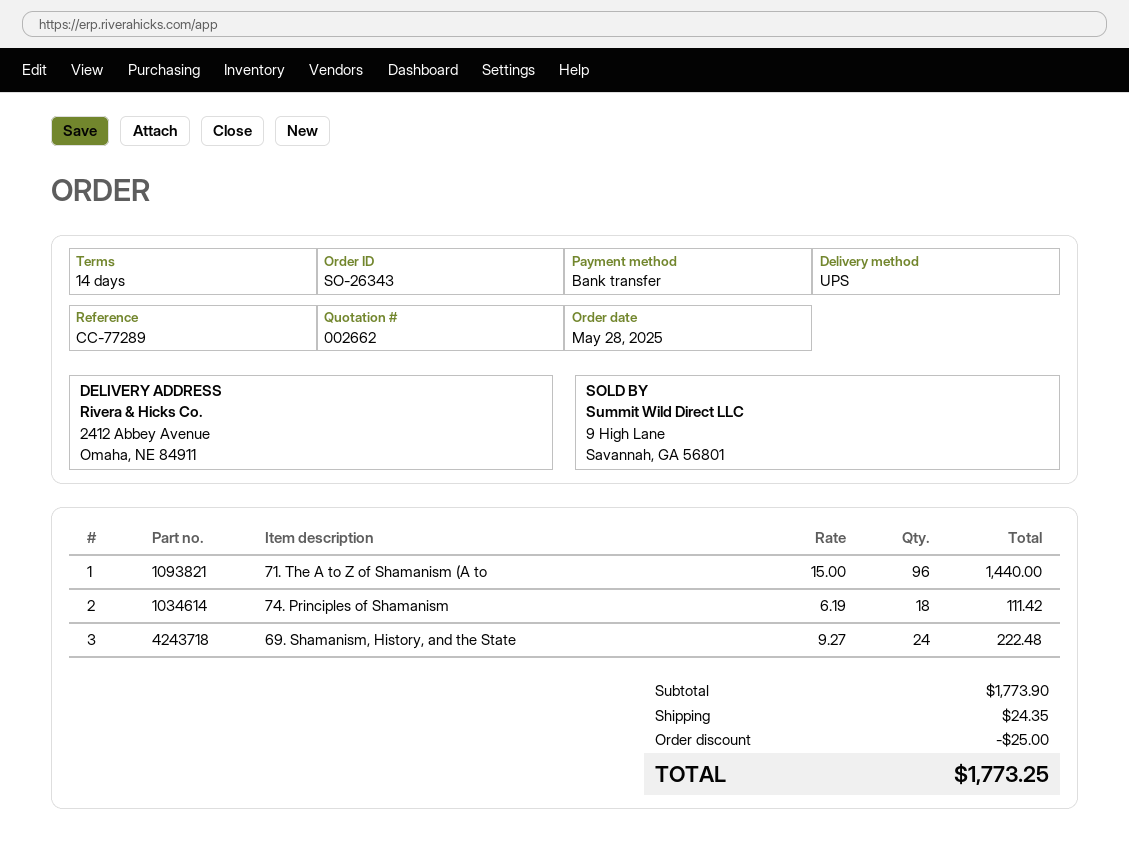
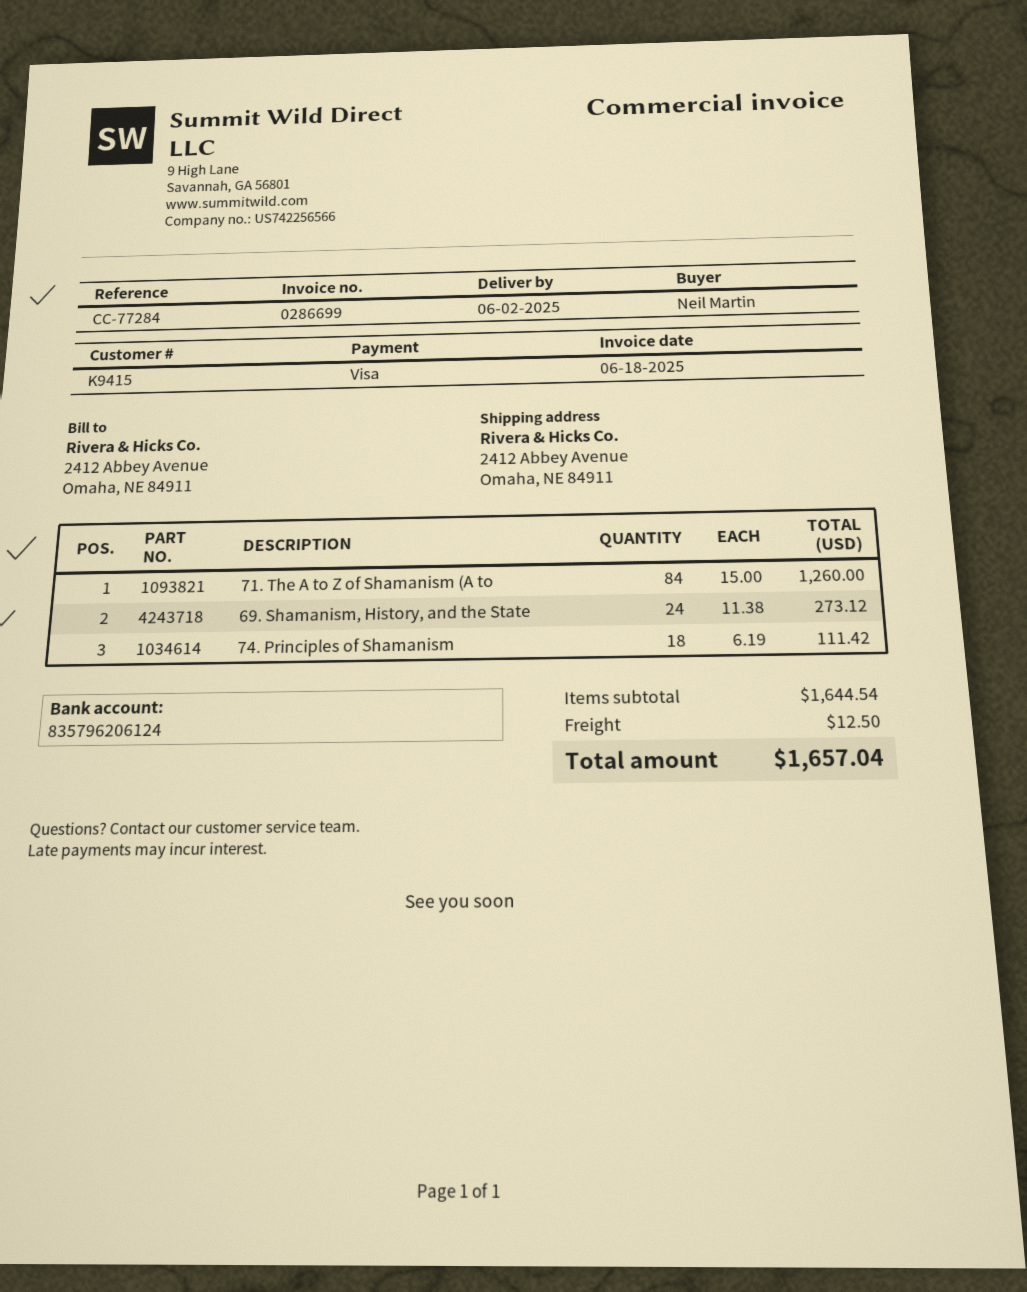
reference: CC-77289 -> CC-77284
payment method: bank transfer -> Visa
71. The A to Z of Shamanism (A to: 96 x 15.00 = 1440.00 -> 84 x 15.00 = 1260.00
69. Shamanism, History, and the State: 24 x 9.27 = 222.48 -> 24 x 11.38 = 273.12
subtotal: 1773.90 -> 1644.54
discount: 25.00 -> none
shipping: 24.35 -> 12.50
total: 1773.25 -> 1657.04

